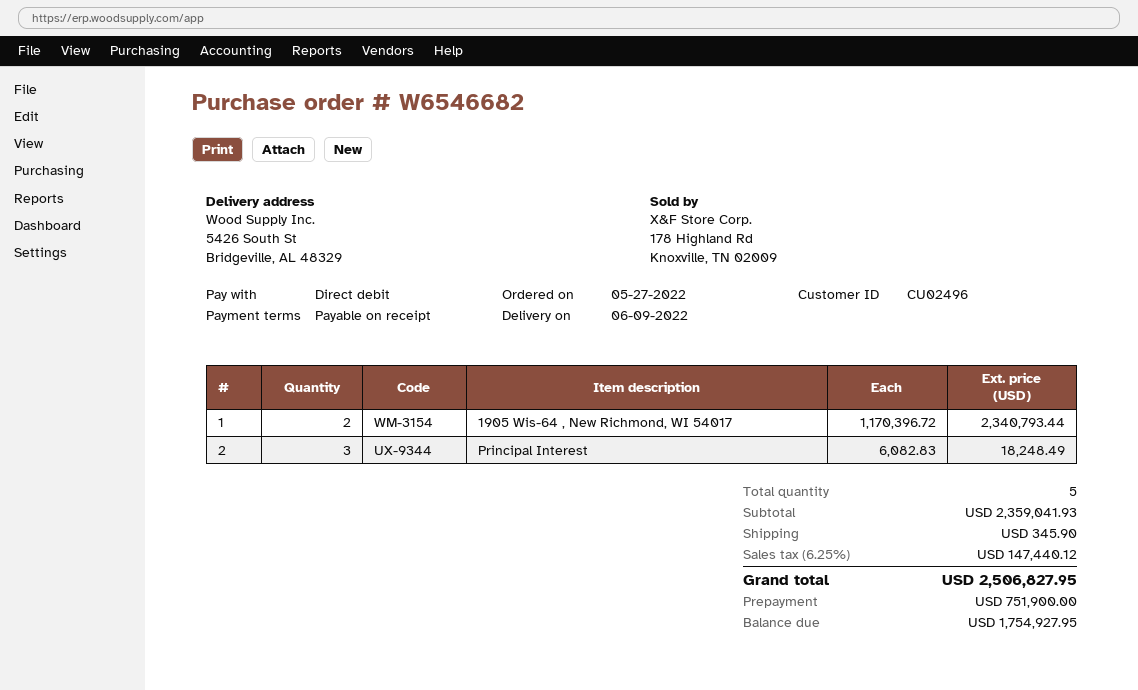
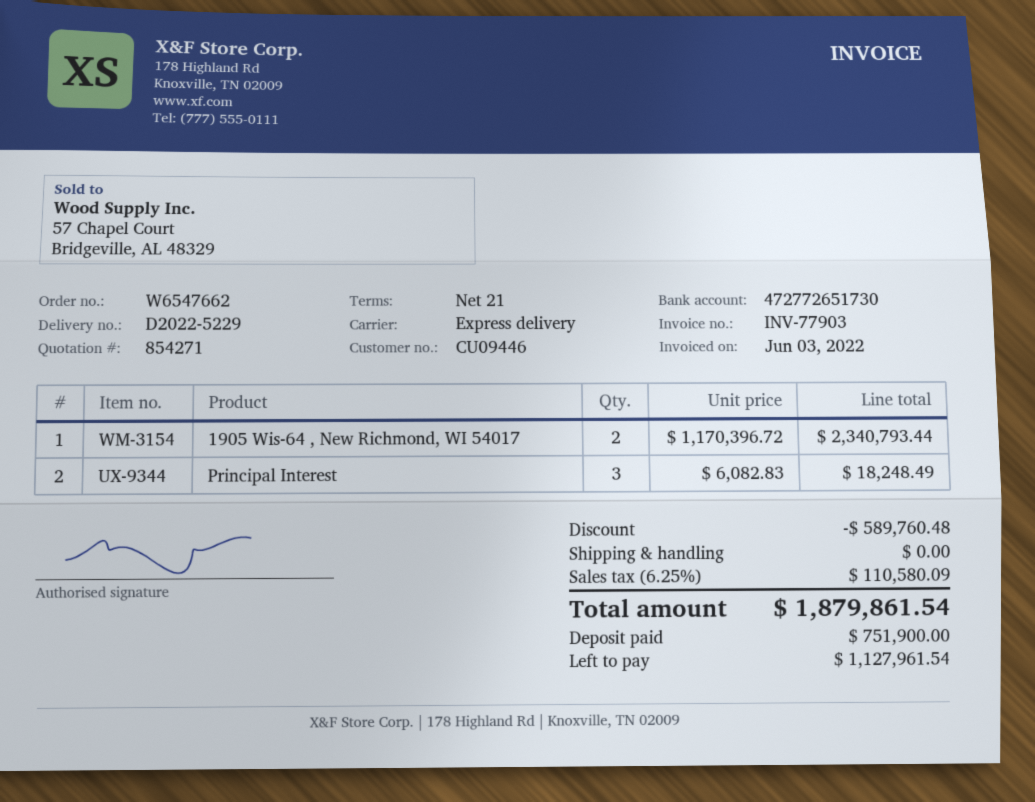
order number: W6546682 -> W6547662
payment terms: on receipt -> 21 days
customer number: CU02496 -> CU09446
discount: none -> 589760.48
shipping: 345.90 -> 0.00
tax: 6.25% = 147440.12 -> 6.25% = 110580.09
total: 2506827.95 -> 1879861.54
balance: 1754927.95 -> 1127961.54

